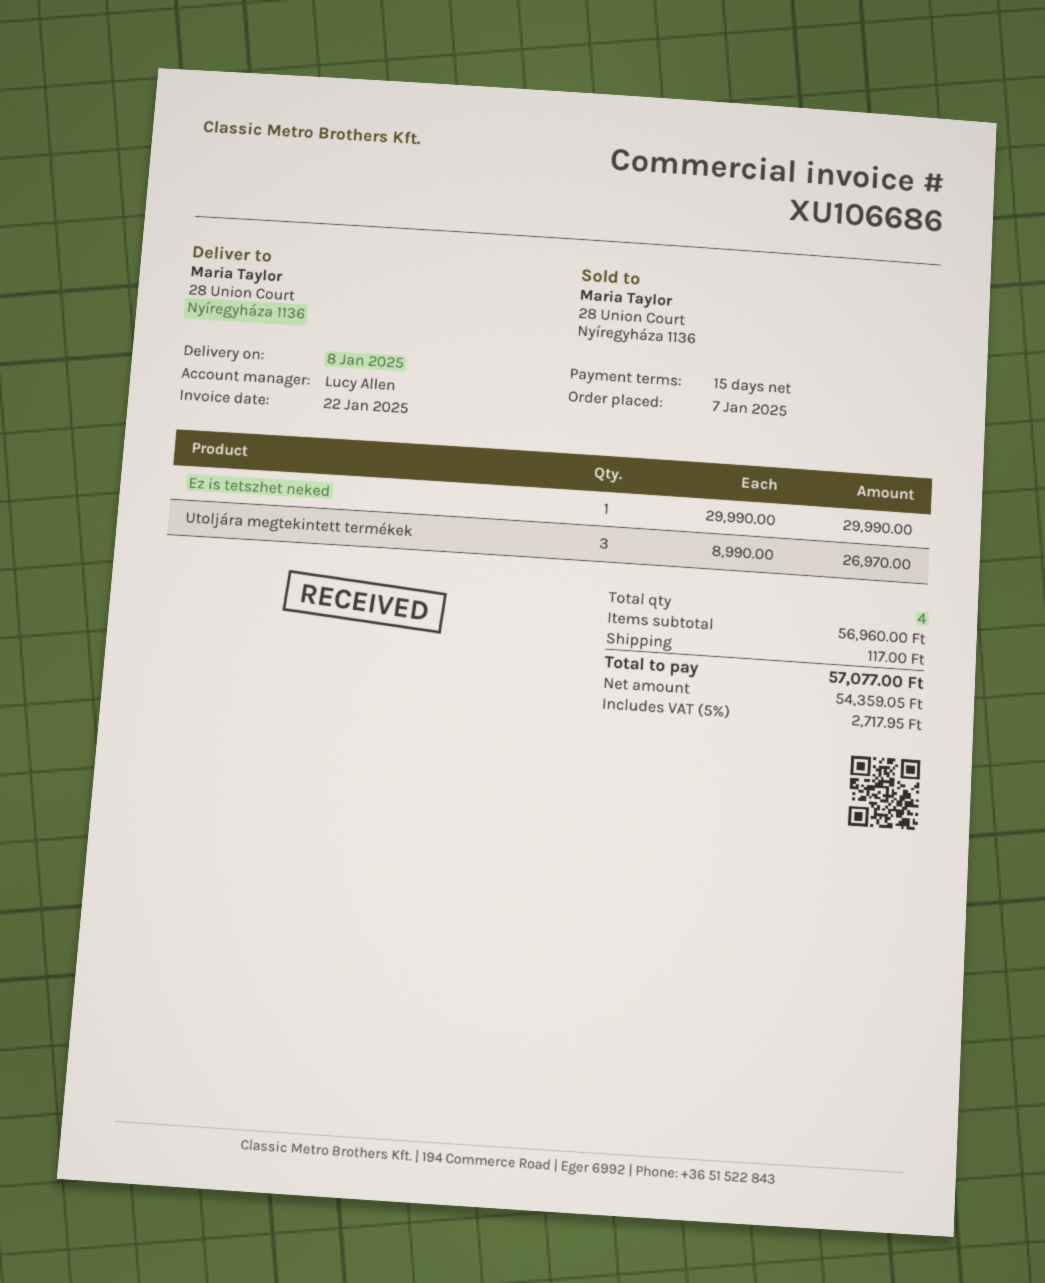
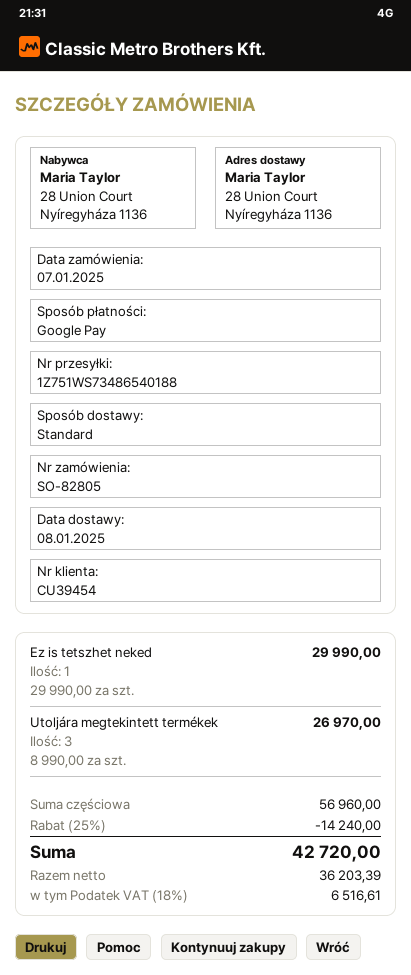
discount: none -> 25% = 14240.00
shipping: 117.00 -> none
net: 54359.05 -> 36203.39
tax: 5% = 2717.95 -> 18% = 6516.61
total: 57077.00 -> 42720.00

